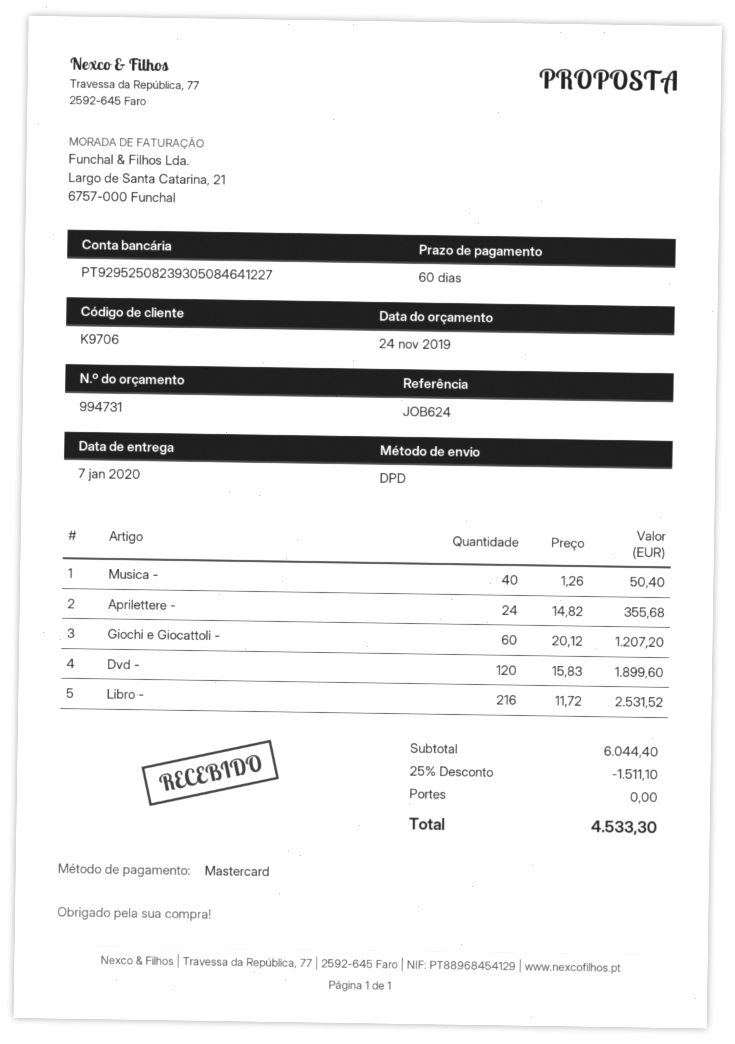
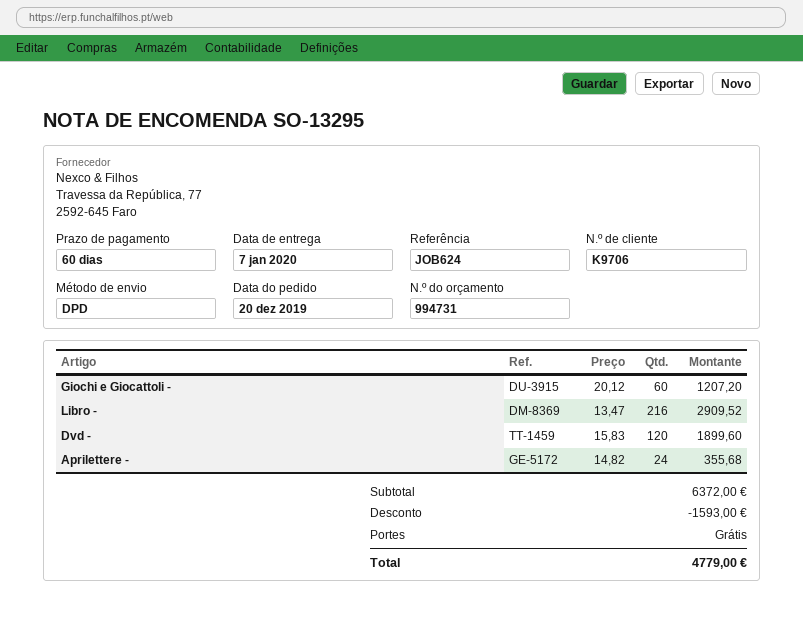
Musica -: 40 x 1.26 = 50.40 -> none
Libro -: 216 x 11.72 = 2531.52 -> 216 x 13.47 = 2909.52
subtotal: 6044.40 -> 6372.00
discount: 1511.10 -> 1593.00
total: 4533.30 -> 4779.00

